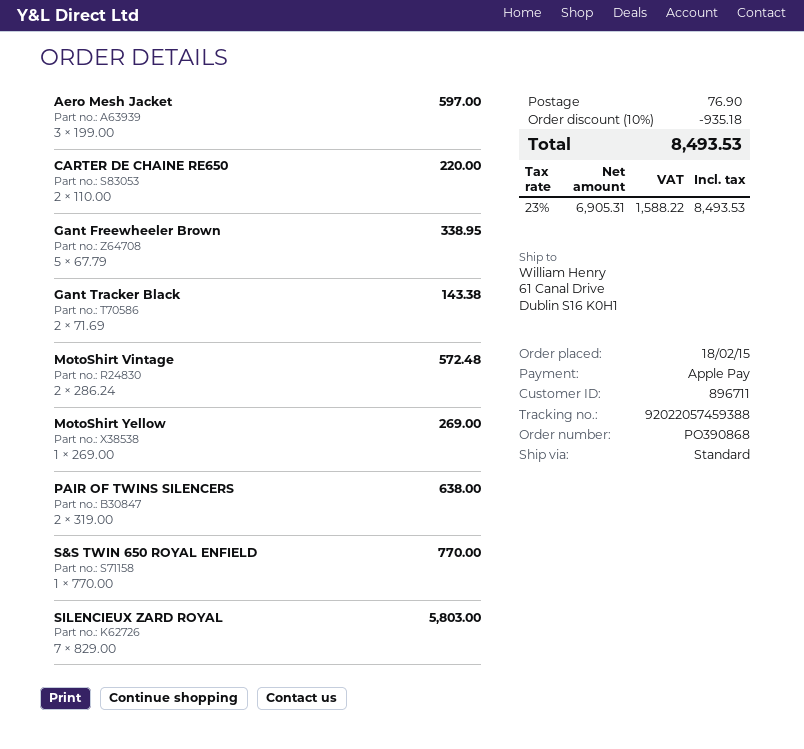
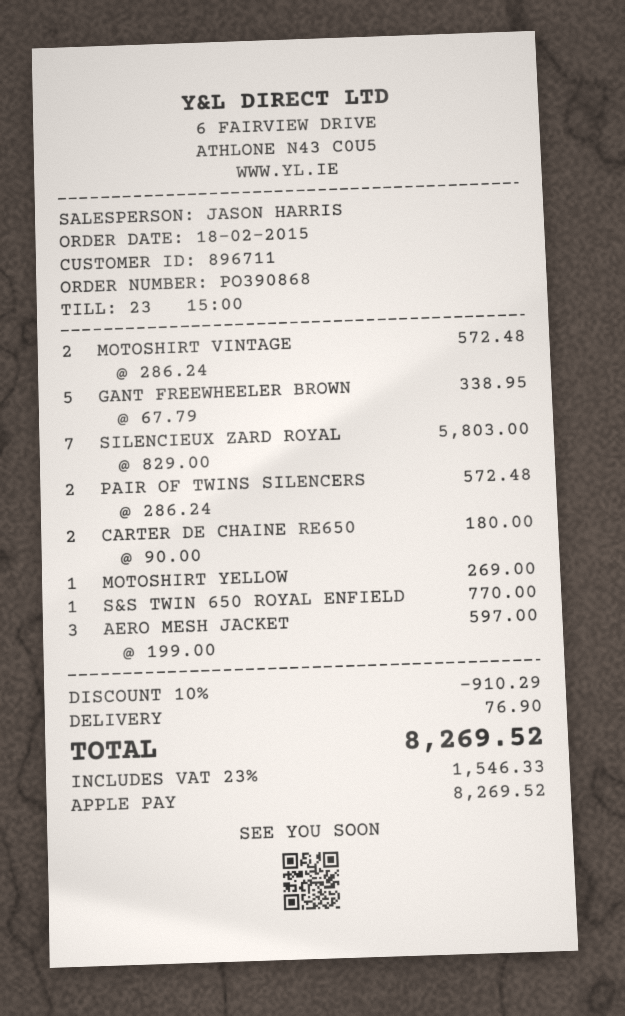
CARTER DE CHAINE RE650: 2 x 110.00 = 220.00 -> 2 x 90.00 = 180.00
Gant Tracker Black: 2 x 71.69 = 143.38 -> none
PAIR OF TWINS SILENCERS: 2 x 319.00 = 638.00 -> 2 x 286.24 = 572.48
discount: 10% = 935.18 -> 10% = 910.29
tax: 23% = 1588.22 -> 23% = 1546.33
total: 8493.53 -> 8269.52

